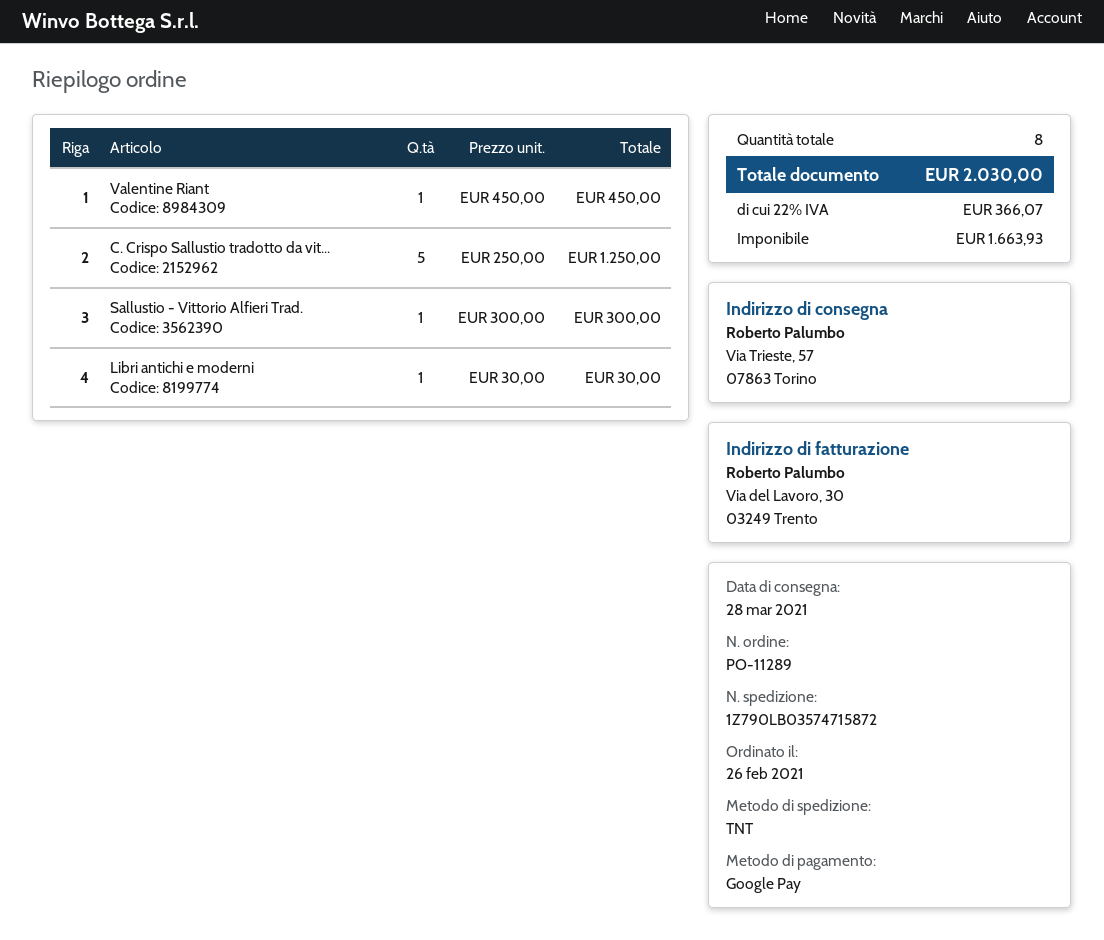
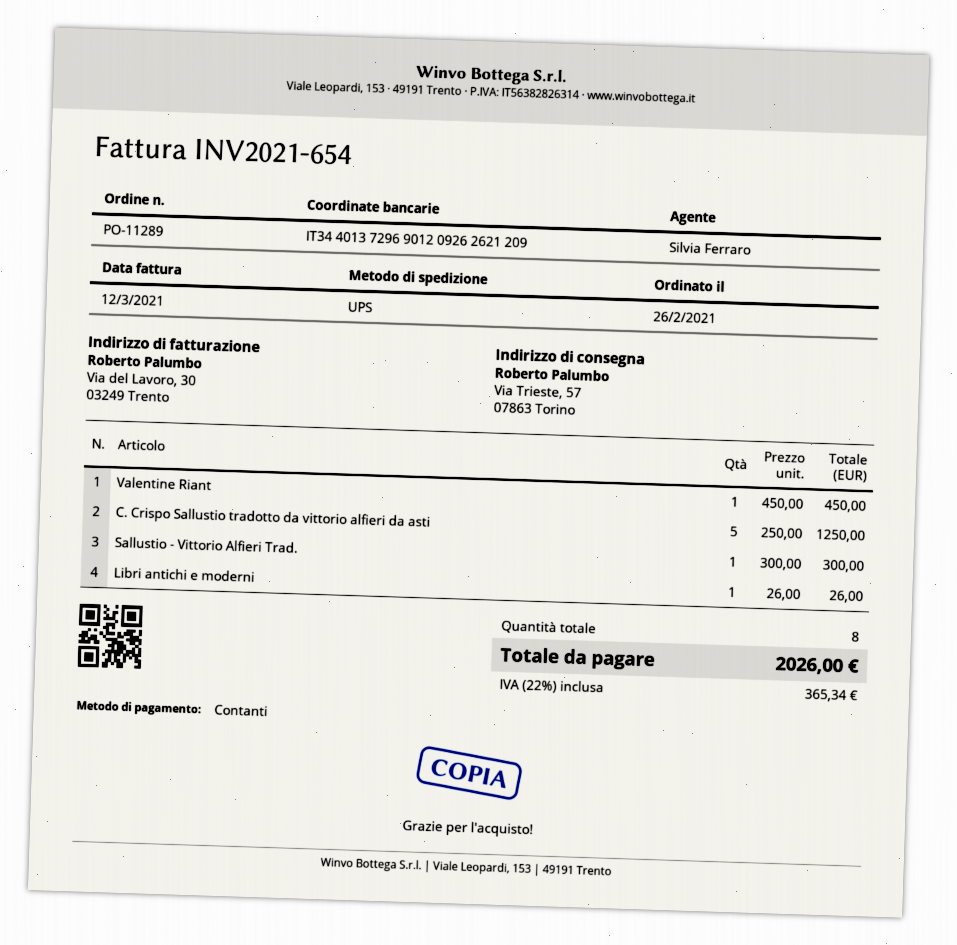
payment method: Google Pay -> cash
shipping method: TNT -> UPS
Libri antichi e moderni: 1 x 30.00 = 30.00 -> 1 x 26.00 = 26.00
tax: 22% = 366.07 -> 22% = 365.34
total: 2030.00 -> 2026.00

